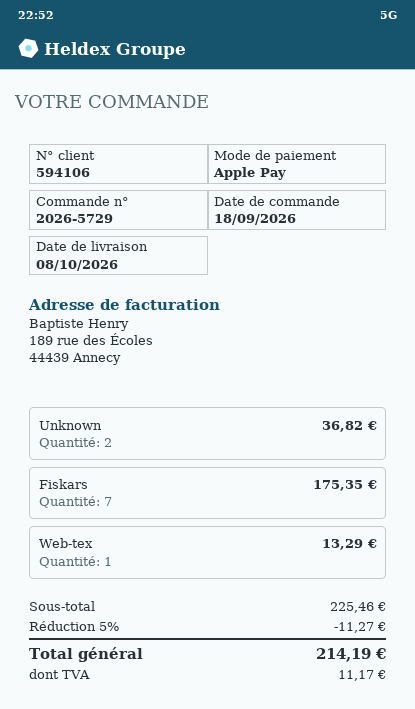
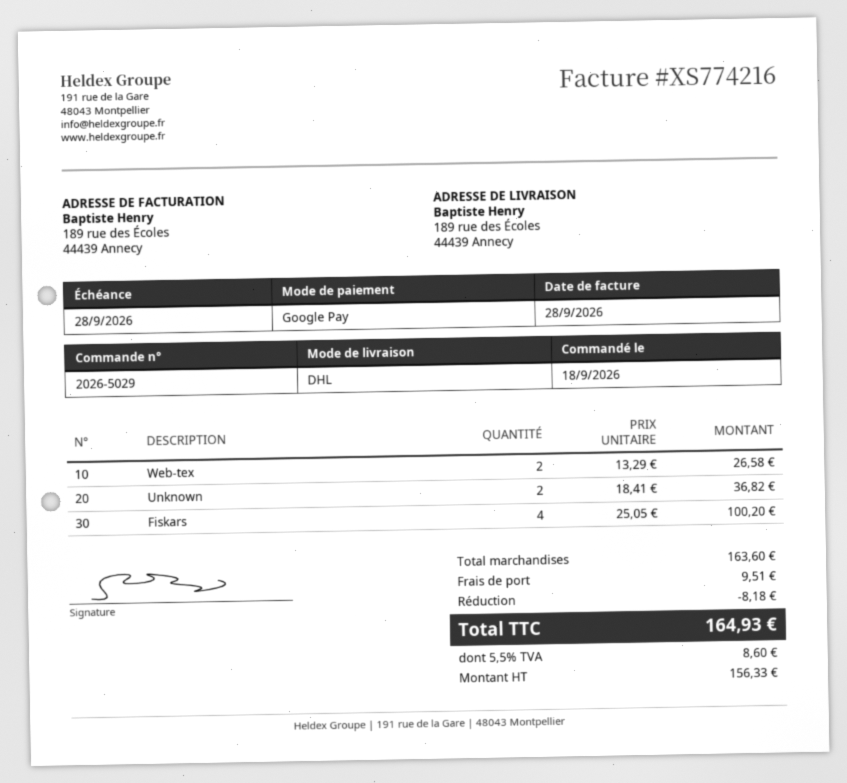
order number: 2026-5729 -> 2026-5029
payment method: Apple Pay -> Google Pay
Fiskars: 7 for 175.35 -> 4 for 100.20
Web-tex: 1 for 13.29 -> 2 for 26.58
subtotal: 225.46 -> 163.60
discount: 11.27 -> 8.18
shipping: none -> 9.51
tax: 11.17 -> 8.60
total: 214.19 -> 164.93

